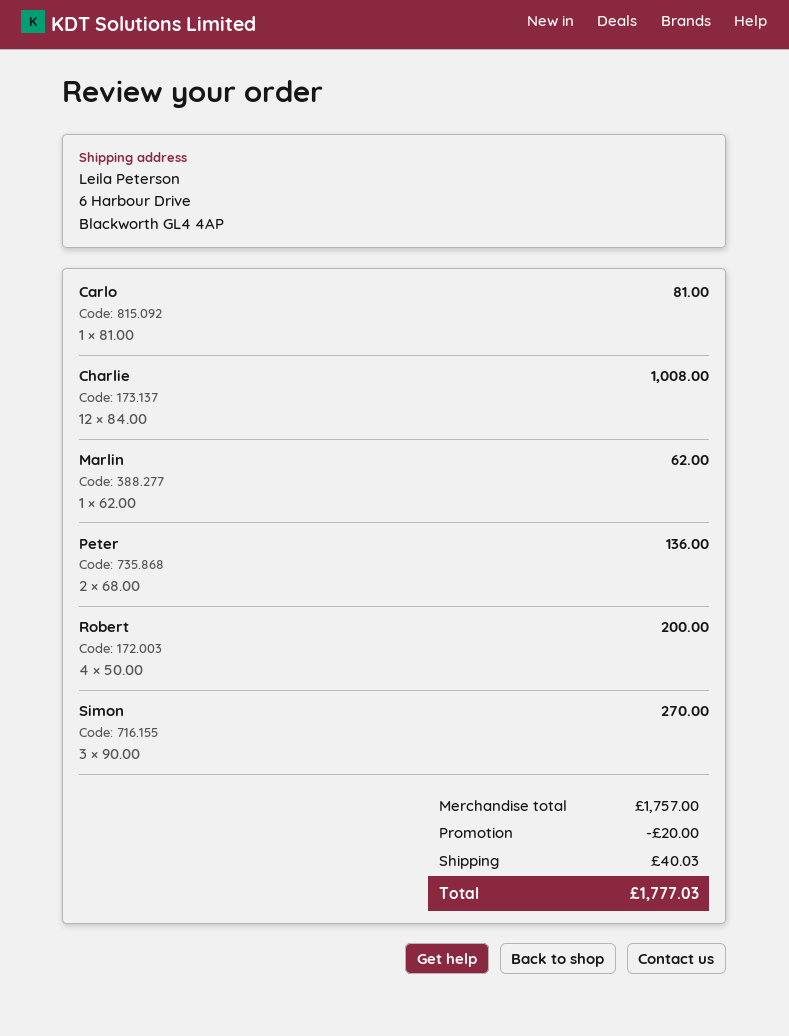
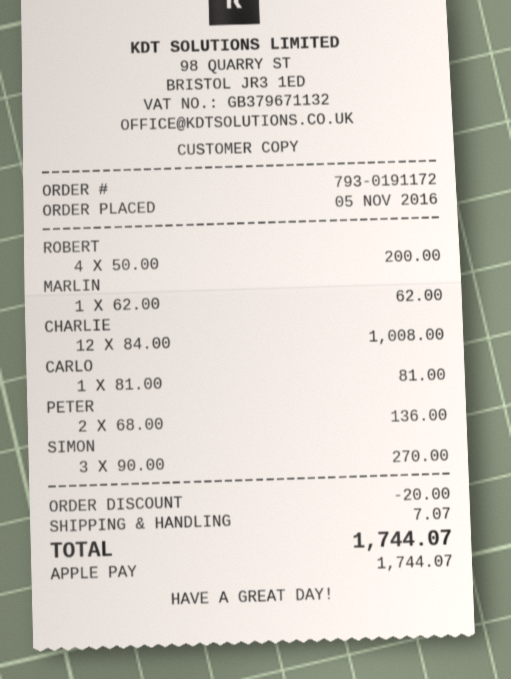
shipping: 40.03 -> 7.07
total: 1777.03 -> 1744.07

